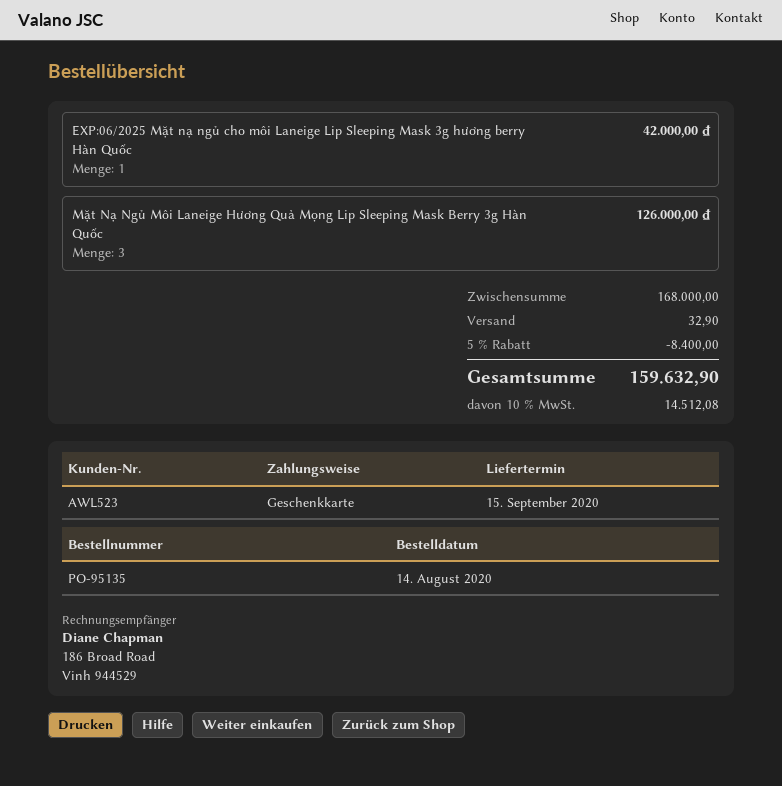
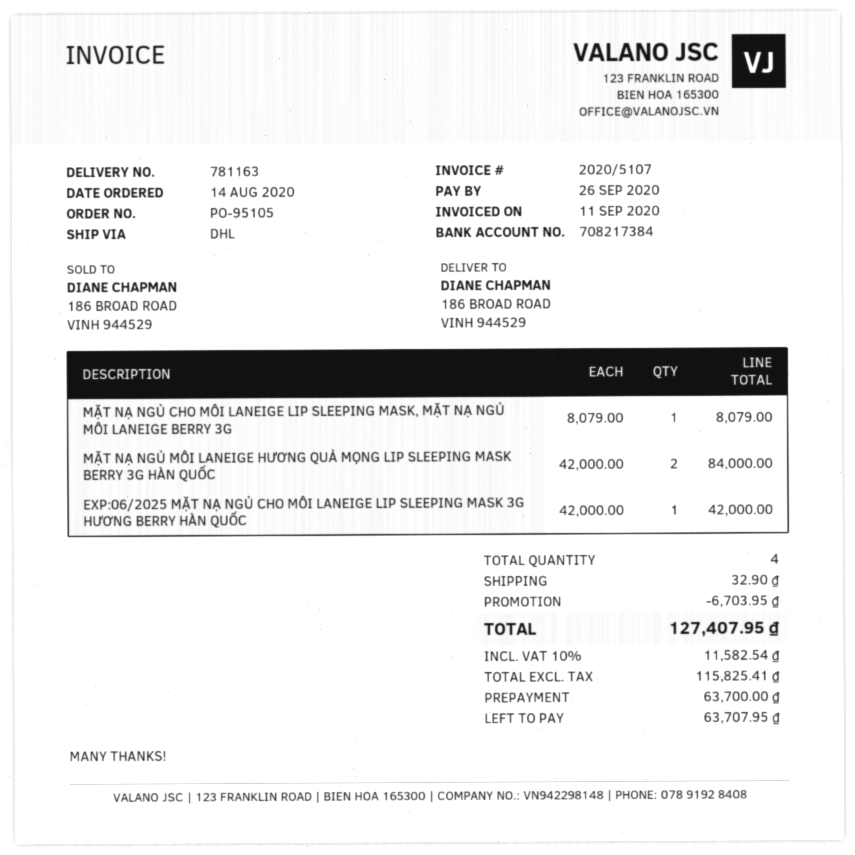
order number: PO-95135 -> PO-95105
Mặt Nạ Ngủ Môi Laneige Hương Quả Mọng Lip Sleeping Mask Berry 3g Hàn Quốc: 3 for 126000.00 -> 2 for 84000.00
MẶT NẠ NGỦ CHO MÔI LANEIGE LIP SLEEPING MASK, MẶT NẠ NGỦ MÔI LANEIGE BERRY 3G: none -> 1 for 8079.00
discount: 8400.00 -> 6703.95
tax: 10% = 14512.08 -> 10% = 11582.54
total: 159632.90 -> 127407.95

